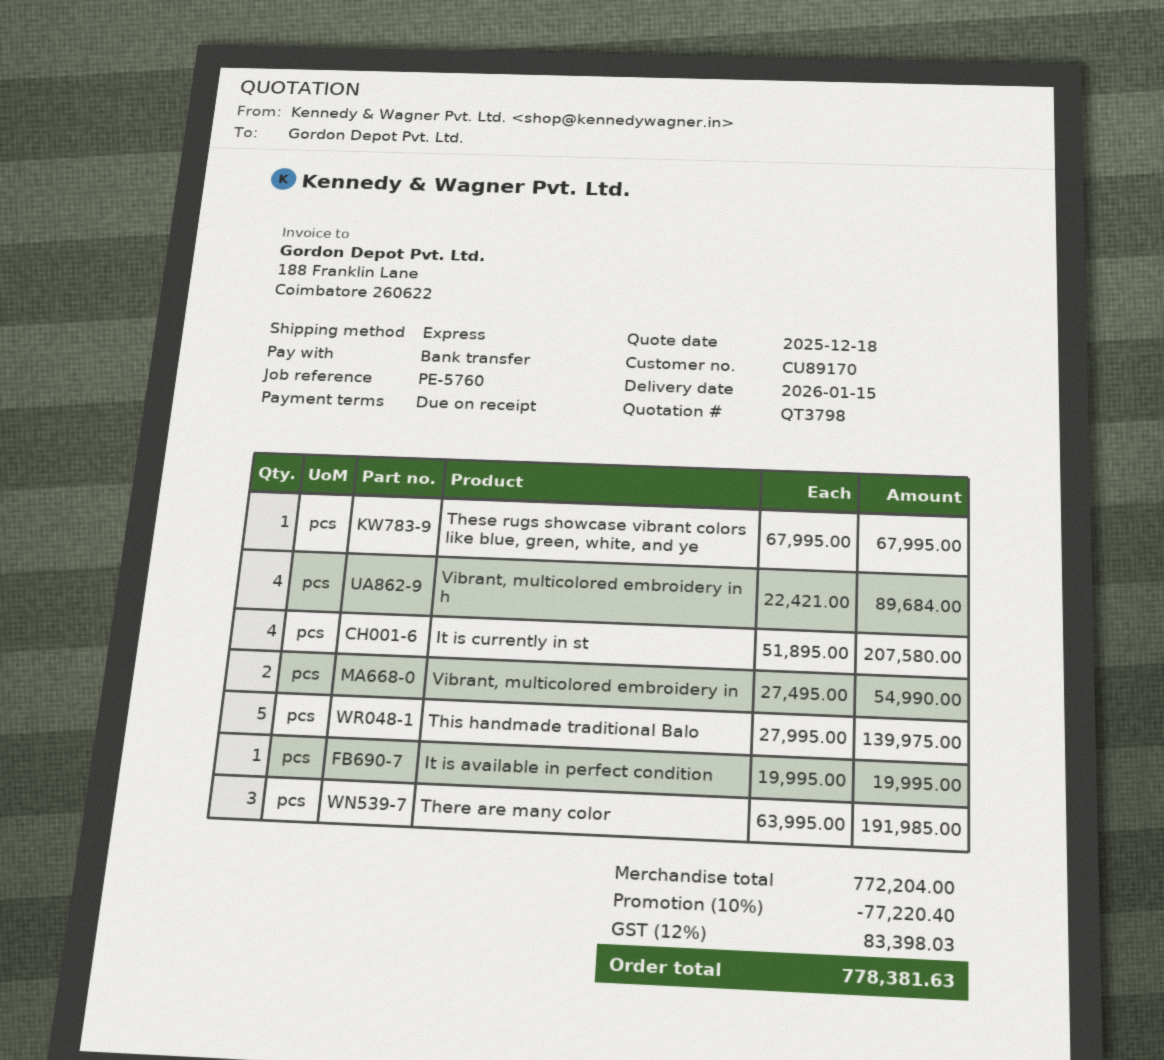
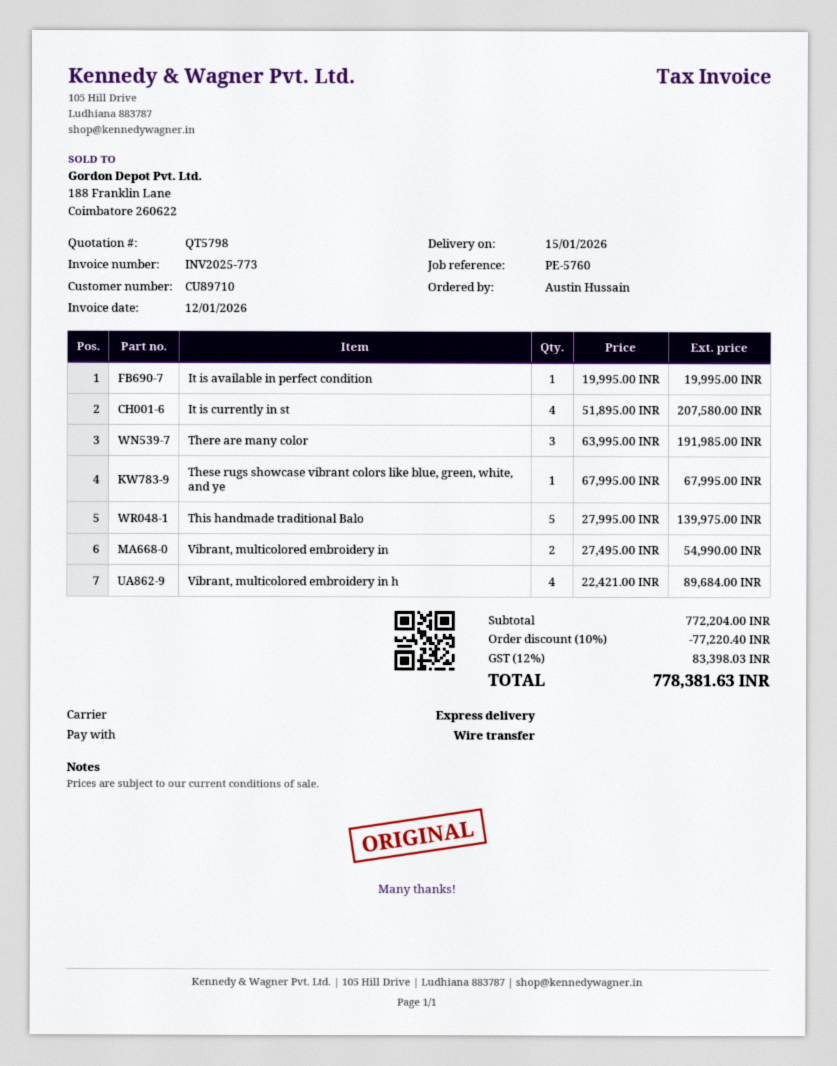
quote number: QT3798 -> QT5798
customer number: CU89170 -> CU89710

